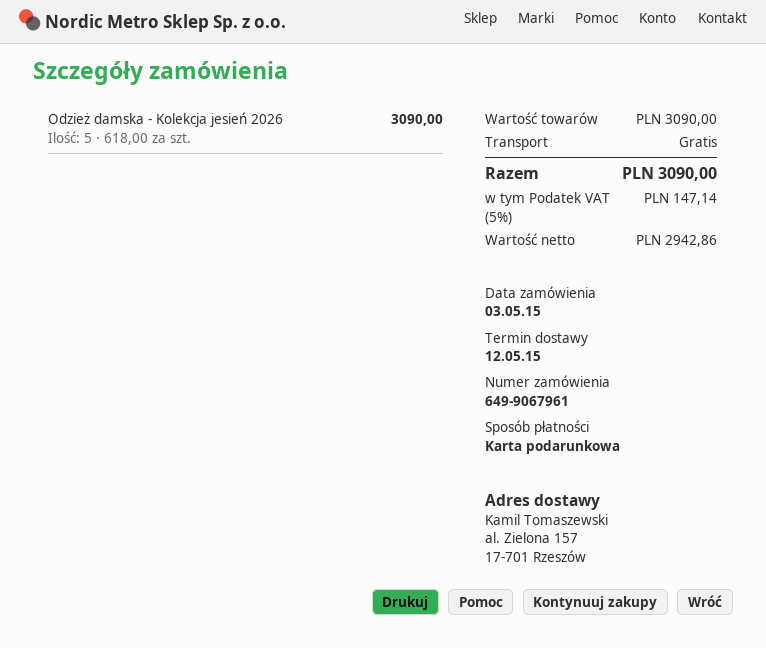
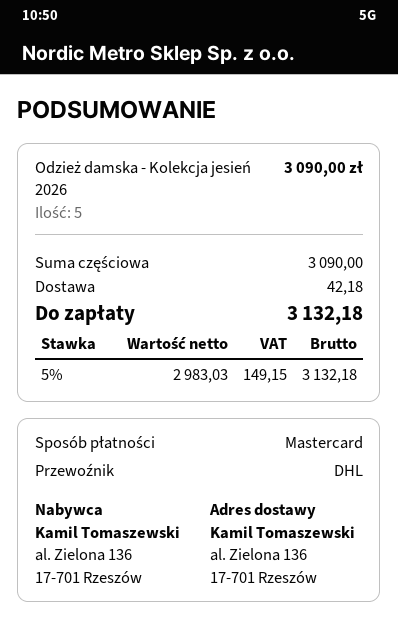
payment method: gift card -> Mastercard
ship to: al. Zielona 157, 17-701 Rzeszów -> al. Zielona 136, 17-701 Rzeszów
shipping: 0.00 -> 42.18
net: 2942.86 -> 2983.03
tax: 5% = 147.14 -> 5% = 149.15
total: 3090.00 -> 3132.18

